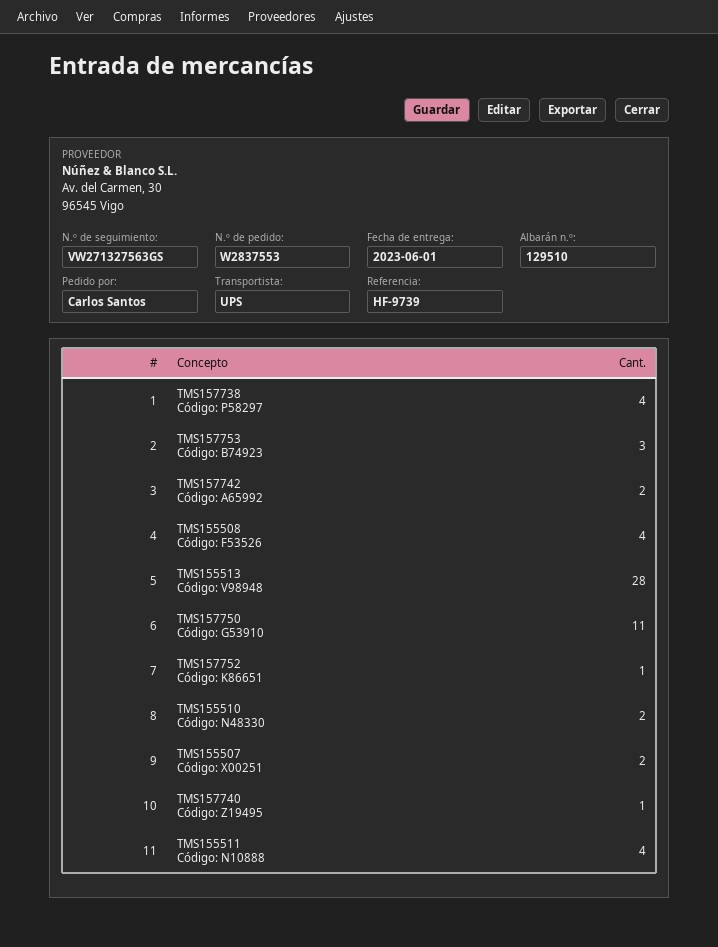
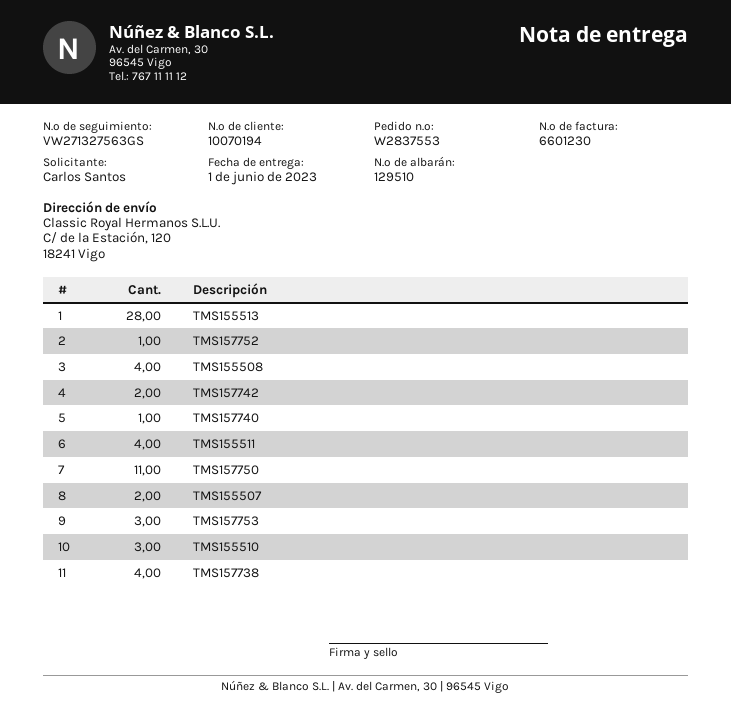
TMS155510: 2 -> 3

